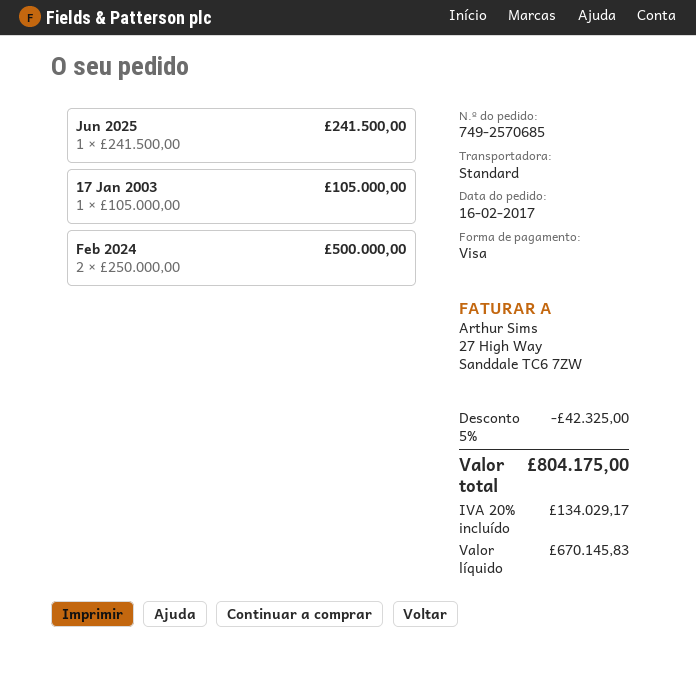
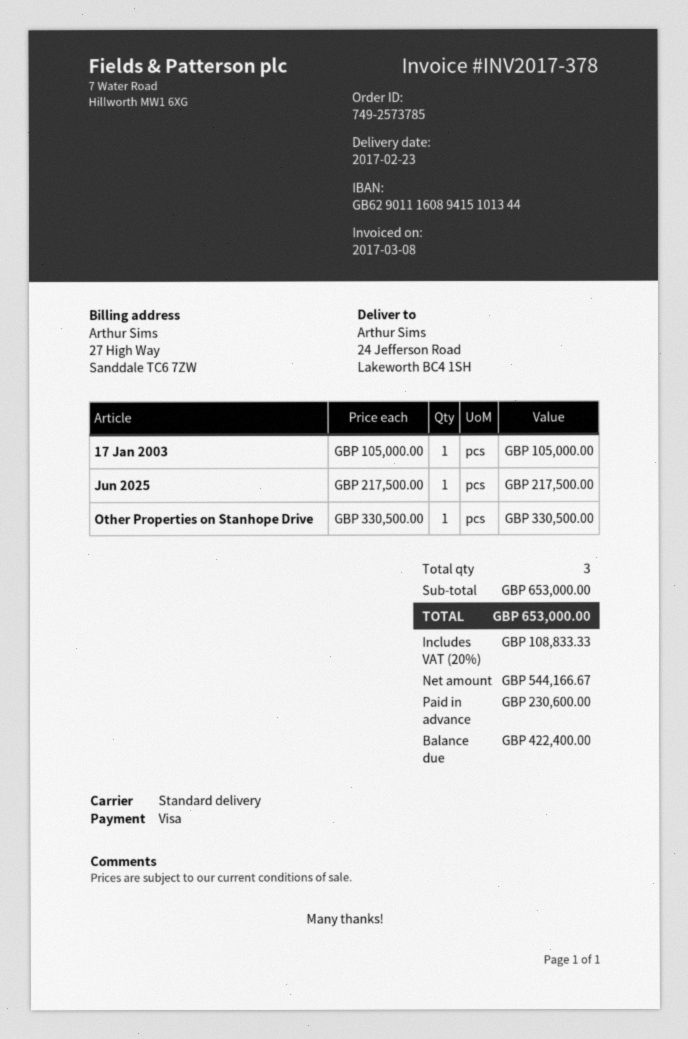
order number: 749-2570685 -> 749-2573785
Jun 2025: 1 x 241500.00 = 241500.00 -> 1 x 217500.00 = 217500.00
Feb 2024: 2 x 250000.00 = 500000.00 -> none
Other Properties on Stanhope Drive: none -> 1 x 330500.00 = 330500.00
discount: 5% = 42325.00 -> none
net: 670145.83 -> 544166.67
tax: 20% = 134029.17 -> 20% = 108833.33
total: 804175.00 -> 653000.00

